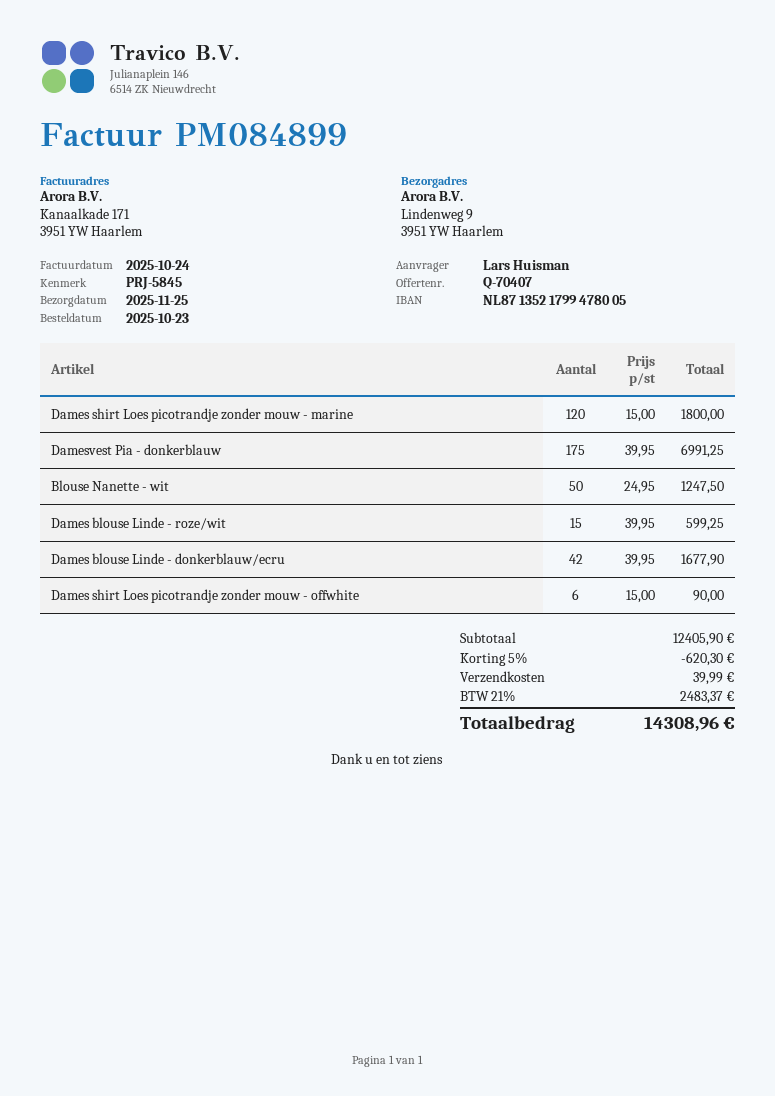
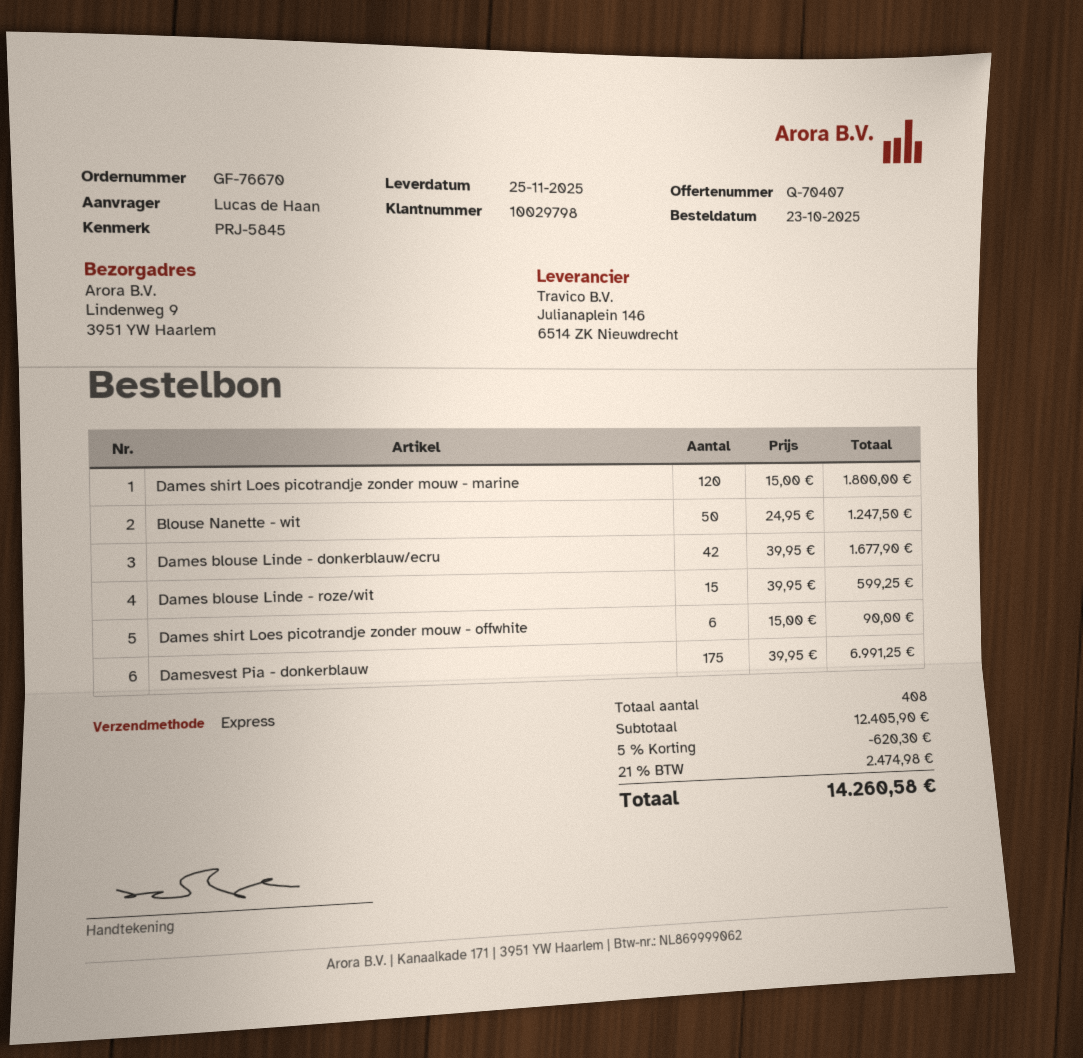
ordered by: Lars Huisman -> Lucas de Haan
shipping: 39.99 -> none
tax: 21% = 2483.37 -> 21% = 2474.98
total: 14308.96 -> 14260.58

